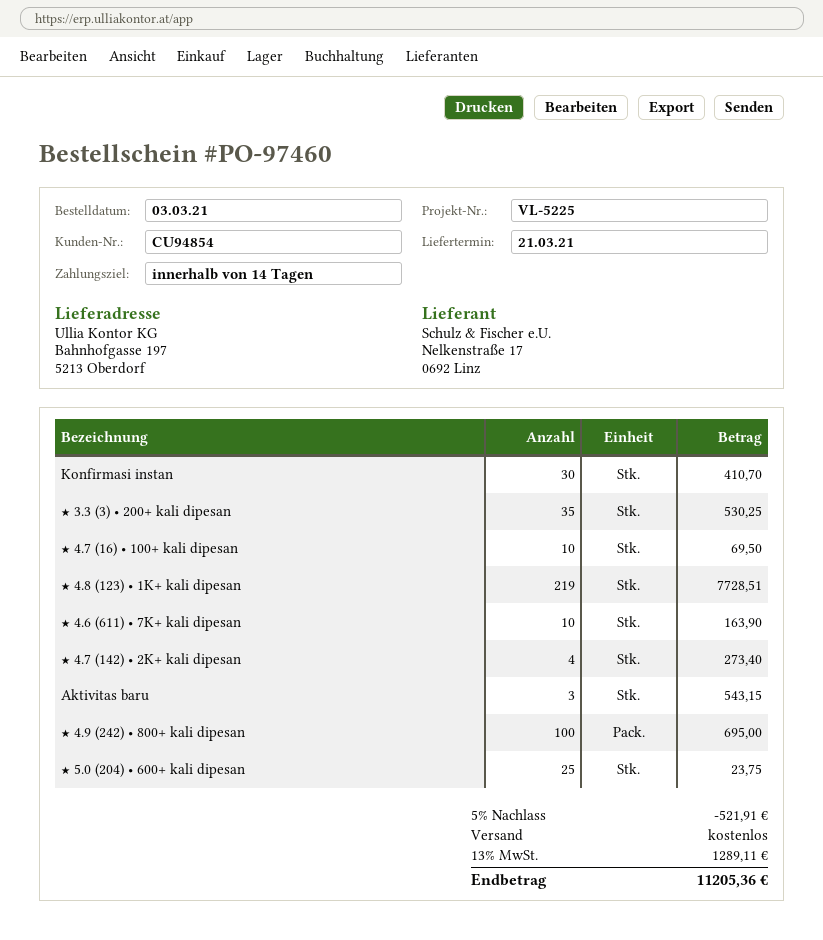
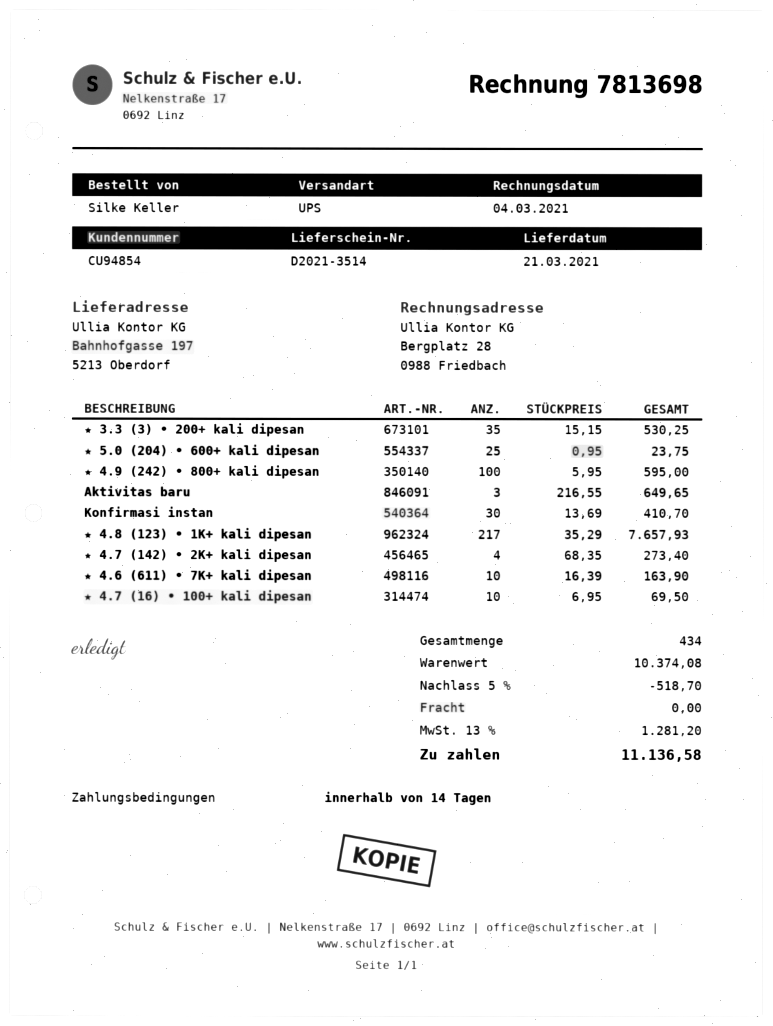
★ 4.8 (123) • 1K+ kali dipesan: 219 for 7728.51 -> 217 for 7657.93
Aktivitas baru: 3 for 543.15 -> 3 for 649.65
★ 4.9 (242) • 800+ kali dipesan: 100 for 695.00 -> 100 for 595.00
discount: 5% = 521.91 -> 5% = 518.70
tax: 13% = 1289.11 -> 13% = 1281.20
total: 11205.36 -> 11136.58

